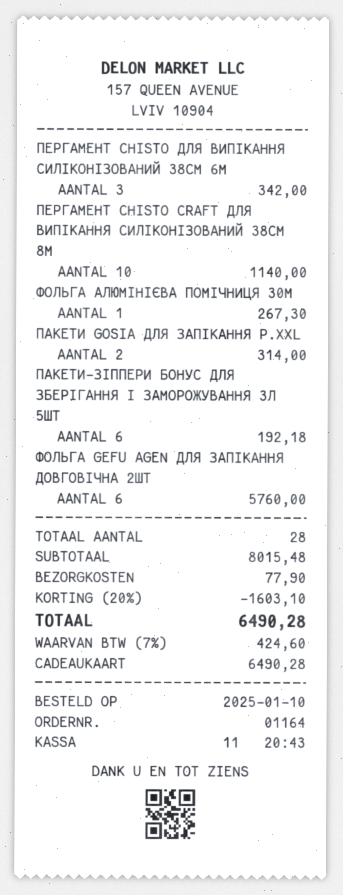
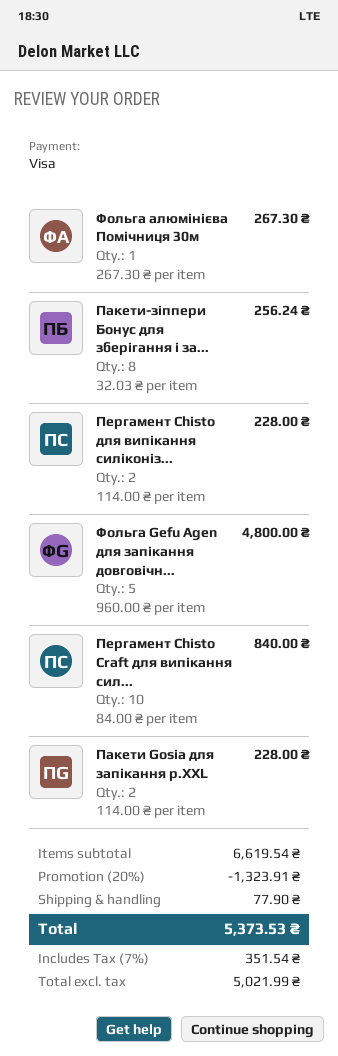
payment method: gift card -> Visa
ПЕРГАМЕНТ CHISTO ДЛЯ ВИПІКАННЯ СИЛІКОНІЗОВАНИЙ 38СМ 6М: 3 for 342.00 -> 2 for 228.00
ПЕРГАМЕНТ CHISTO CRAFT ДЛЯ ВИПІКАННЯ СИЛІКОНІЗОВАНИЙ 38СМ 8М: 10 for 1140.00 -> 10 for 840.00
ПАКЕТИ GOSIA ДЛЯ ЗАПІКАННЯ Р.XXL: 2 for 314.00 -> 2 for 228.00
ПАКЕТИ-ЗІППЕРИ БОНУС ДЛЯ ЗБЕРІГАННЯ І ЗАМОРОЖУВАННЯ 3Л 5ШТ: 6 for 192.18 -> 8 for 256.24
ФОЛЬГА GEFU AGEN ДЛЯ ЗАПІКАННЯ ДОВГОВІЧНА 2ШТ: 6 for 5760.00 -> 5 for 4800.00
subtotal: 8015.48 -> 6619.54
discount: 20% = 1603.10 -> 20% = 1323.91
tax: 7% = 424.60 -> 7% = 351.54
total: 6490.28 -> 5373.53

